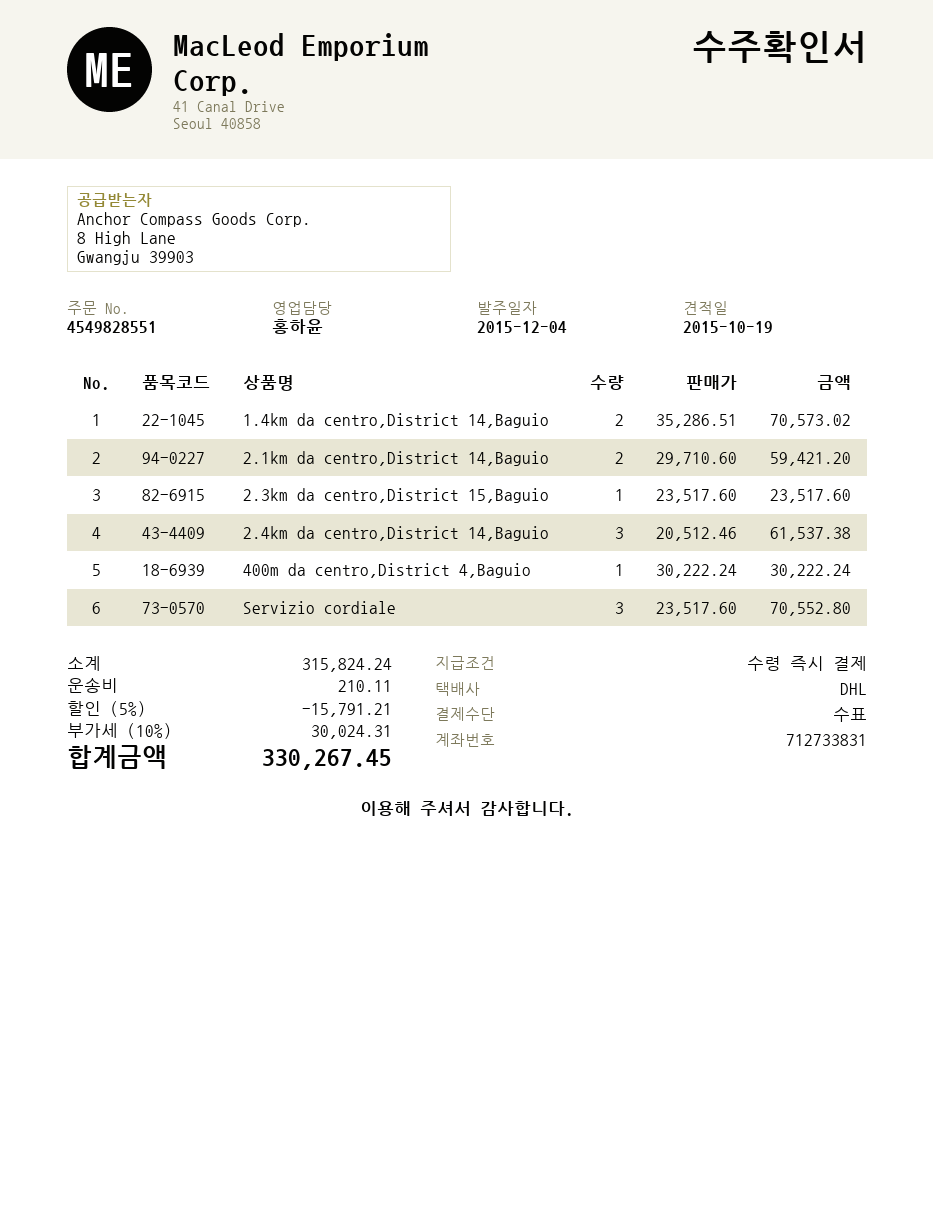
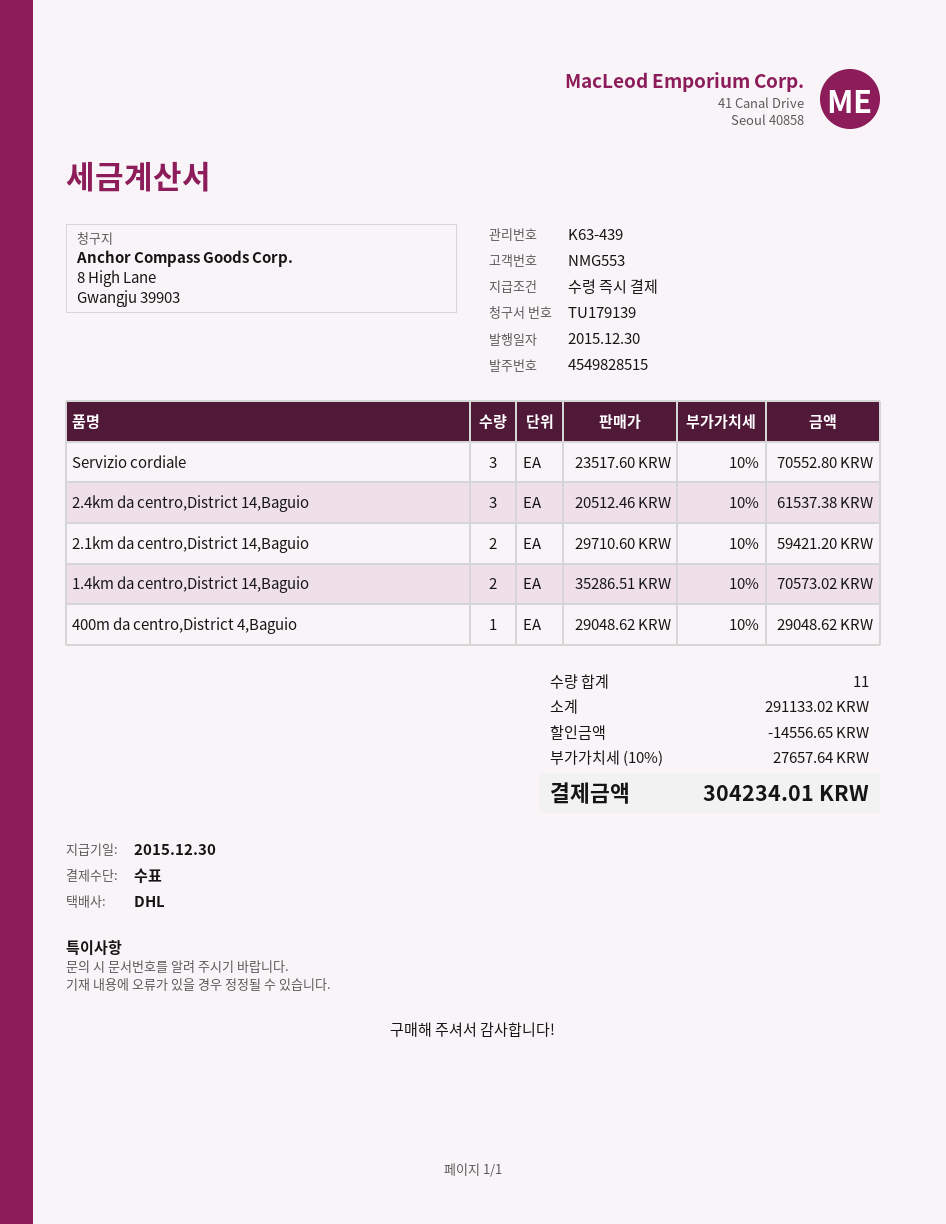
order number: 4549828551 -> 4549828515
2.3km da centro,District 15,Baguio: 1 x 23517.60 = 23517.60 -> none
400m da centro,District 4,Baguio: 1 x 30222.24 = 30222.24 -> 1 x 29048.62 = 29048.62
subtotal: 315824.24 -> 291133.02
discount: 15791.21 -> 14556.65
shipping: 210.11 -> none
tax: 10% = 30024.31 -> 10% = 27657.64
total: 330267.45 -> 304234.01

